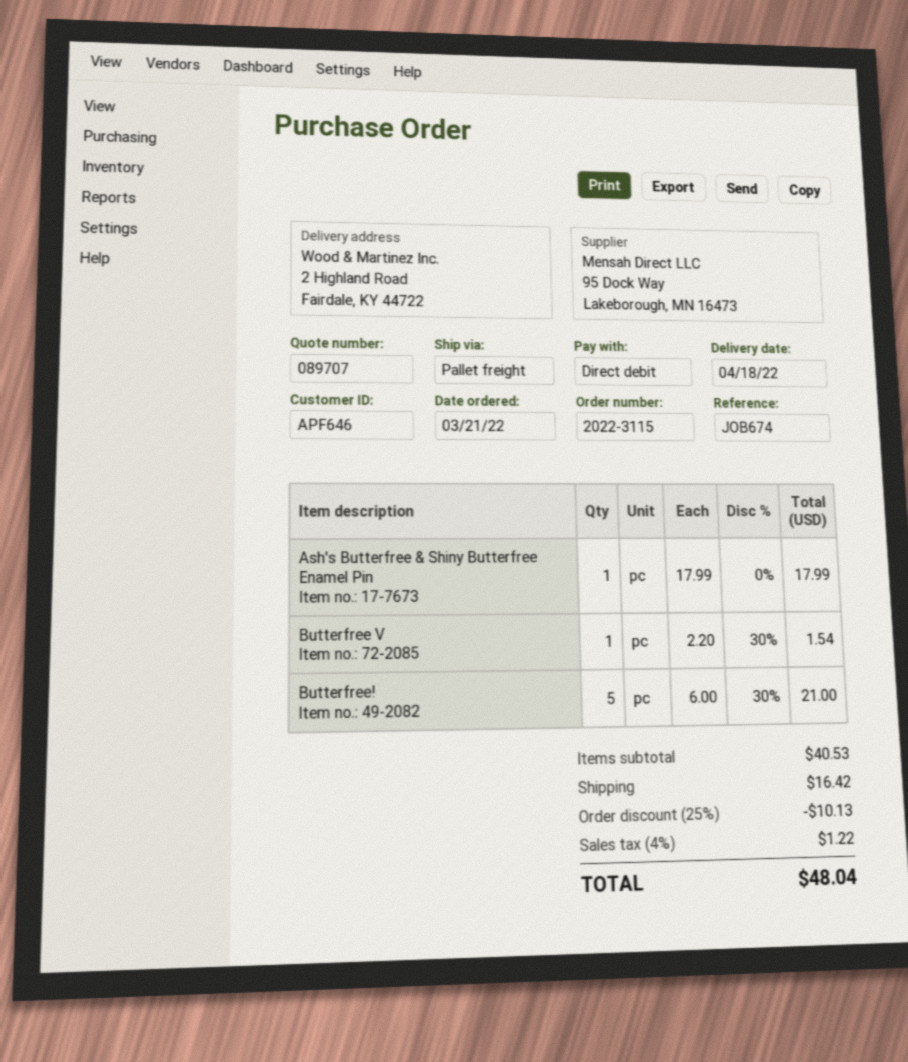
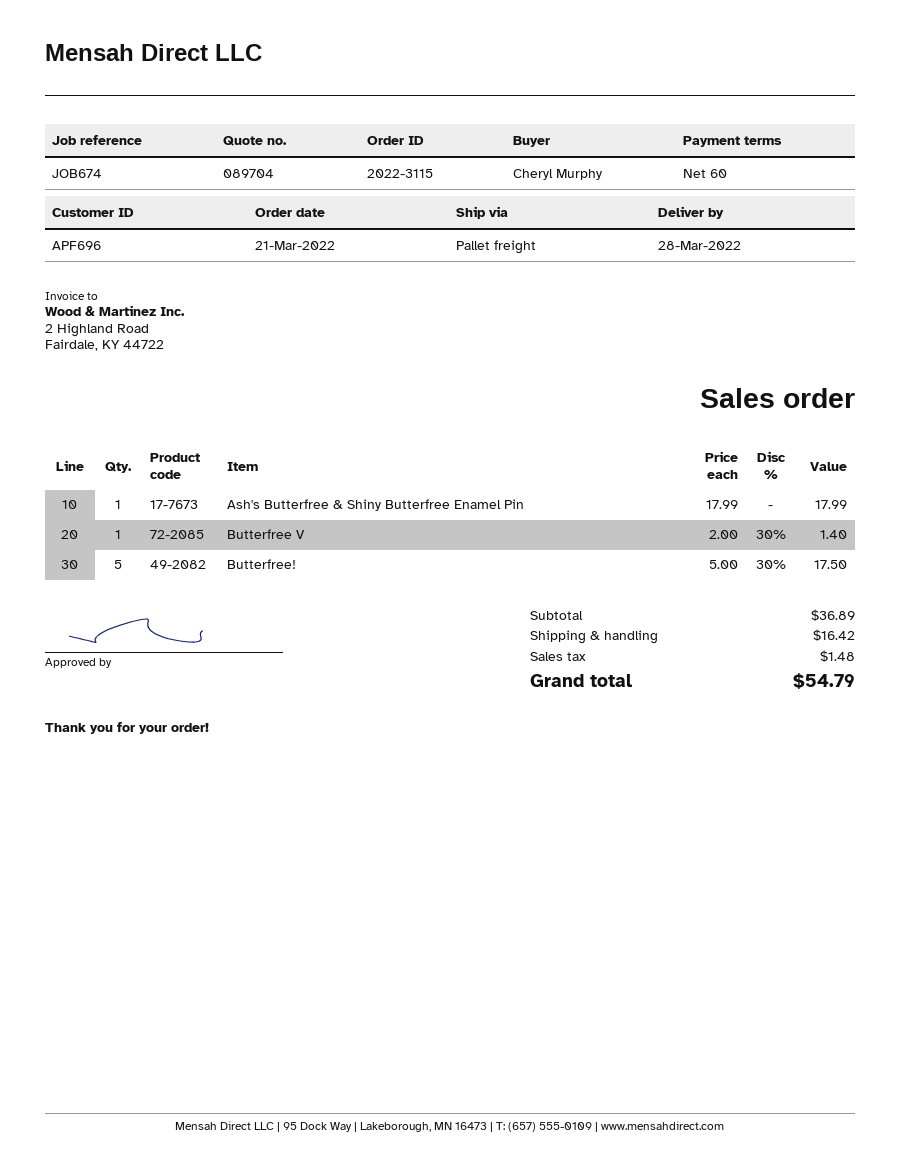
quote number: 089707 -> 089704
delivery date: 2022-04-18 -> 2022-03-28
customer number: APF646 -> APF696
Butterfree V: 1 x 2.20 - 30% = 1.54 -> 1 x 2.00 - 30% = 1.40
Butterfree!: 5 x 6.00 - 30% = 21.00 -> 5 x 5.00 - 30% = 17.50
subtotal: 40.53 -> 36.89
discount: 25% = 10.13 -> none
tax: 1.22 -> 1.48
total: 48.04 -> 54.79

